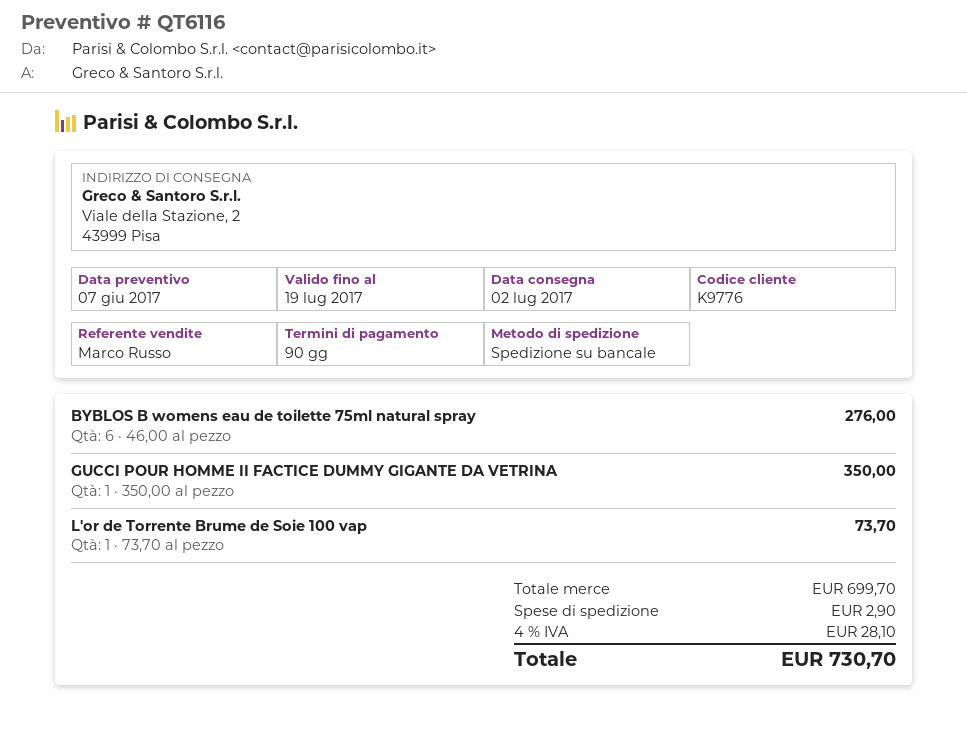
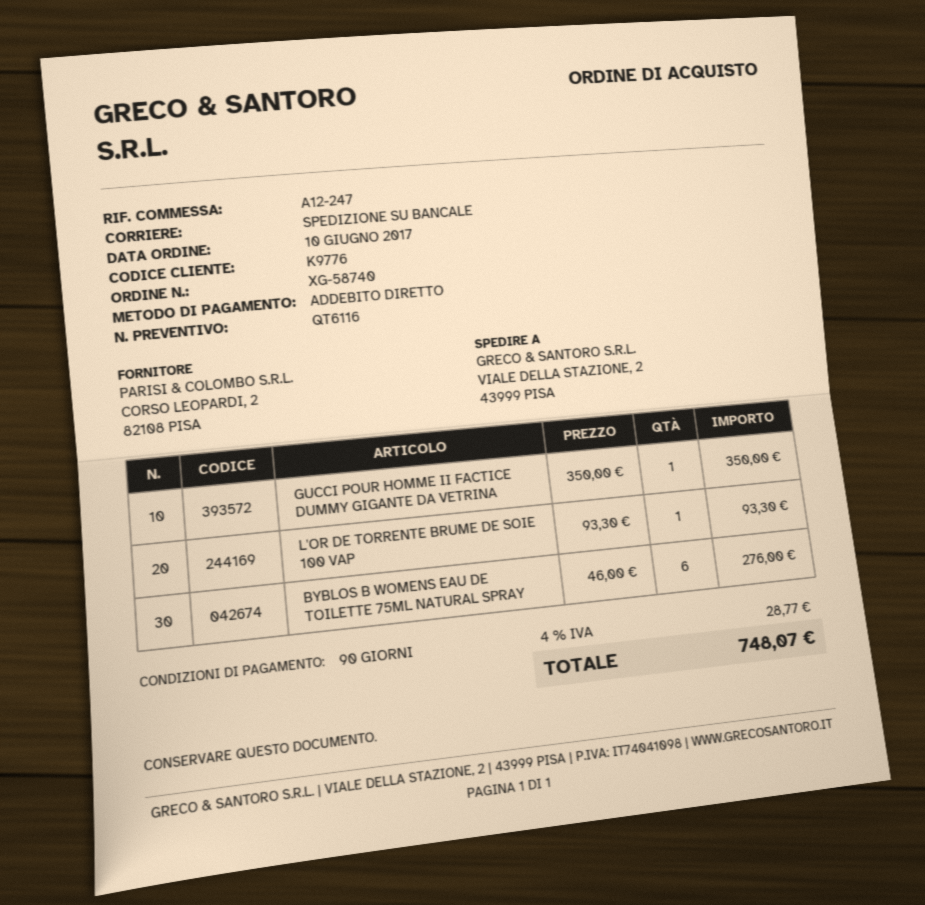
L'or de Torrente Brume de Soie 100 vap: 1 x 73.70 = 73.70 -> 1 x 93.30 = 93.30
shipping: 2.90 -> none
tax: 4% = 28.10 -> 4% = 28.77
total: 730.70 -> 748.07

